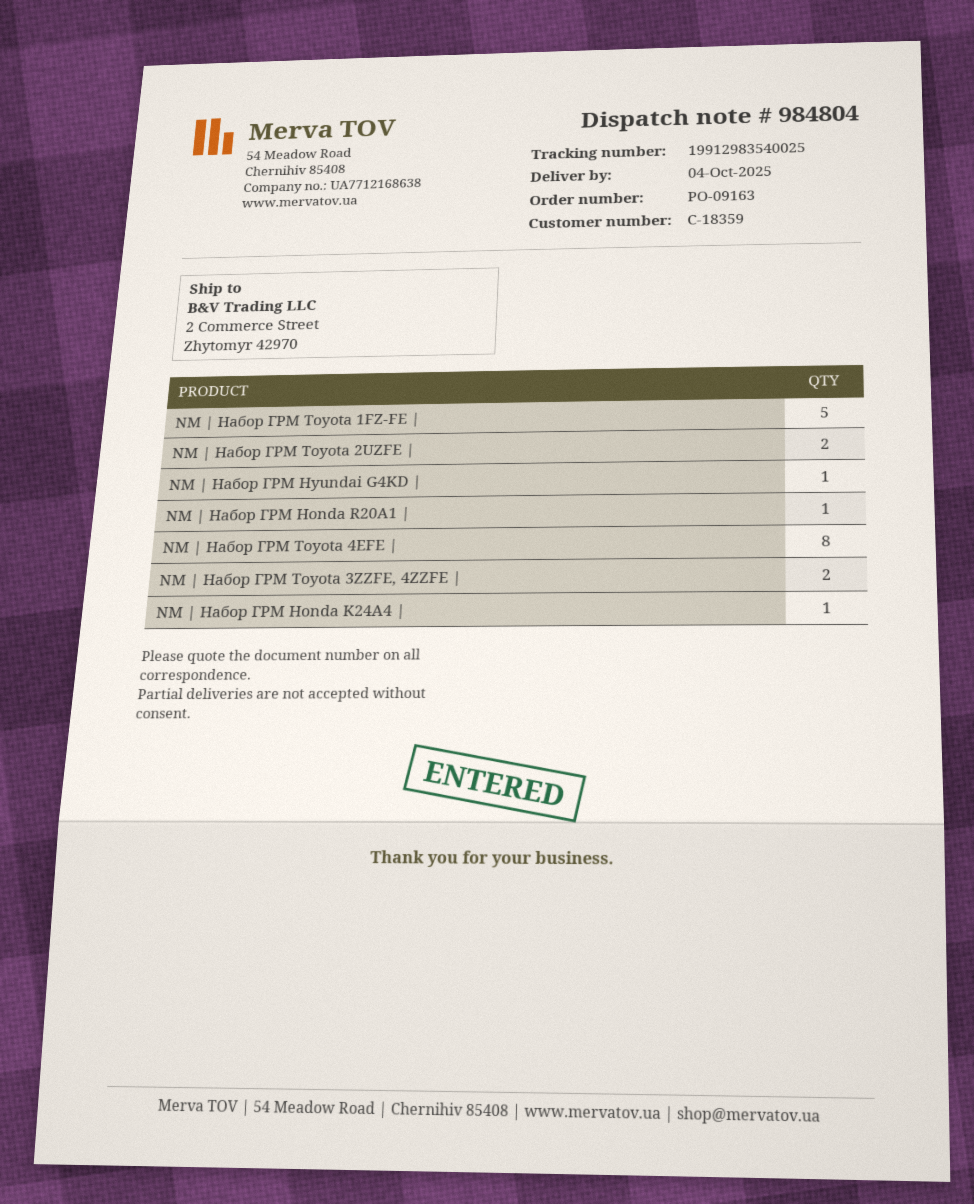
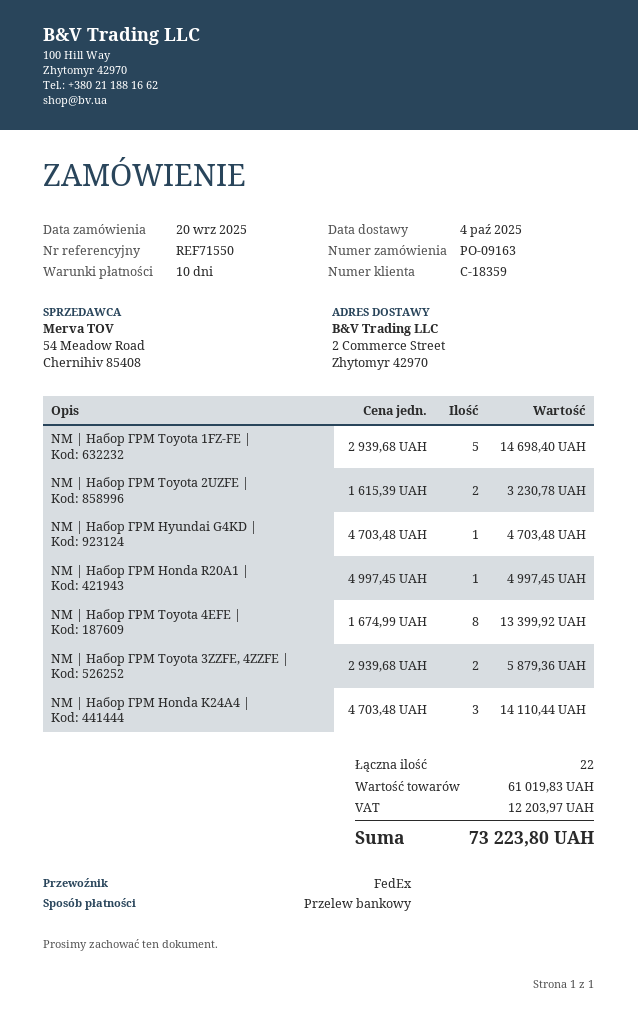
NM | Набор ГРМ Honda K24A4 |: 1 -> 3

